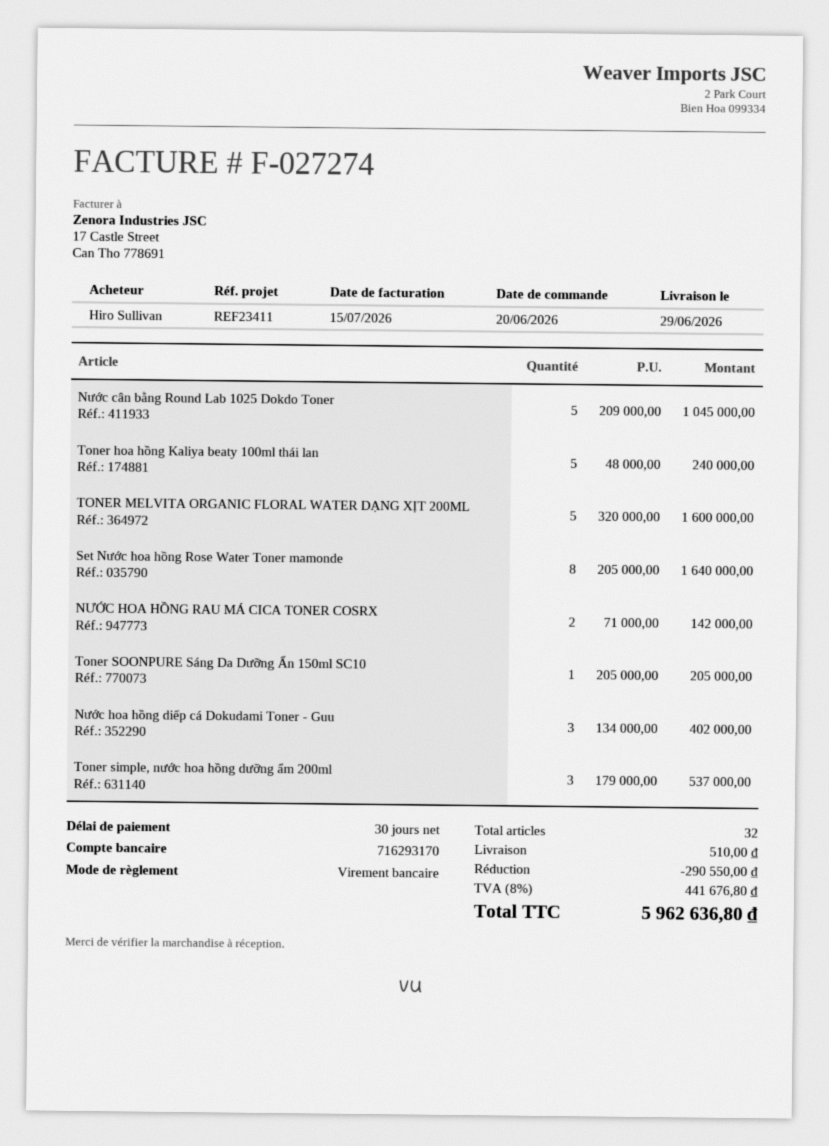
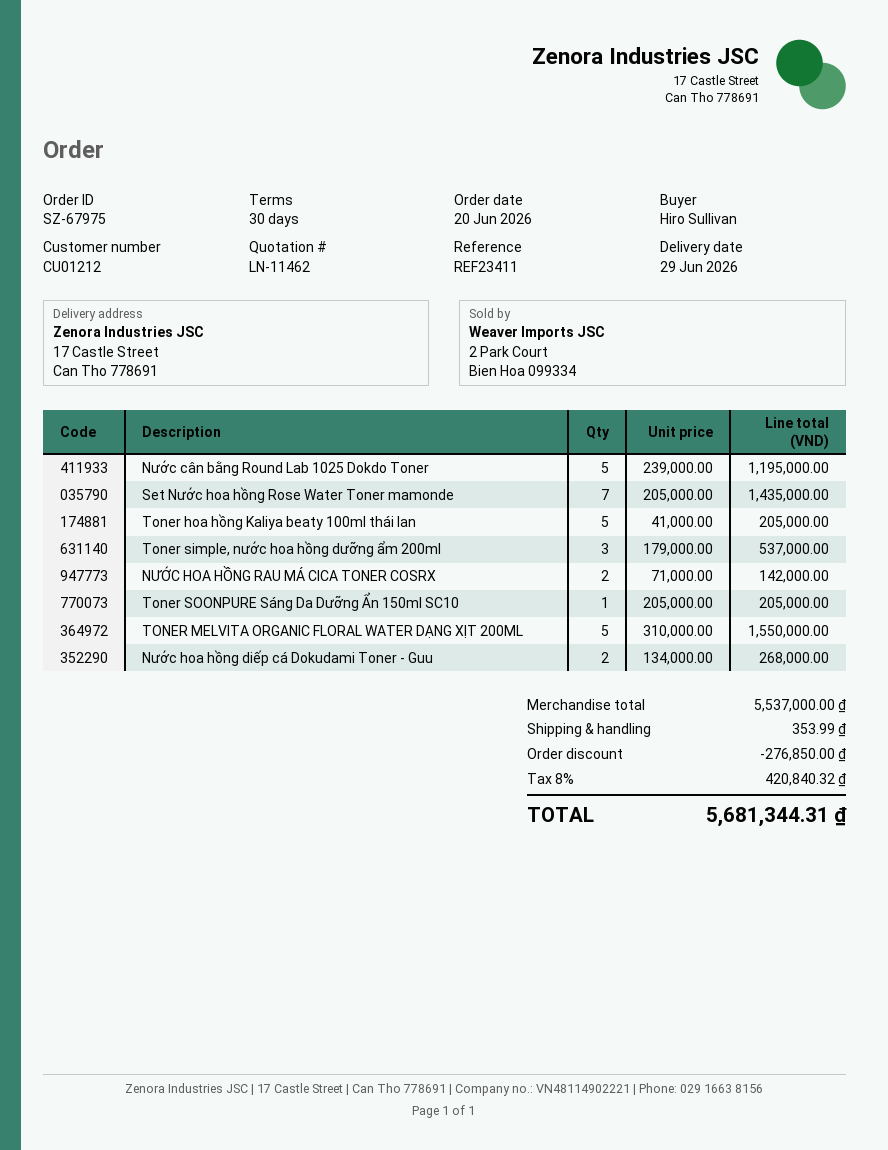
Nước cân bằng Round Lab 1025 Dokdo Toner: 5 x 209000.00 = 1045000.00 -> 5 x 239000.00 = 1195000.00
Toner hoa hồng Kaliya beaty 100ml thái lan: 5 x 48000.00 = 240000.00 -> 5 x 41000.00 = 205000.00
TONER MELVITA ORGANIC FLORAL WATER DẠNG XỊT 200ML: 5 x 320000.00 = 1600000.00 -> 5 x 310000.00 = 1550000.00
Set Nước hoa hồng Rose Water Toner mamonde: 8 x 205000.00 = 1640000.00 -> 7 x 205000.00 = 1435000.00
Nước hoa hồng diếp cá Dokudami Toner - Guu: 3 x 134000.00 = 402000.00 -> 2 x 134000.00 = 268000.00
discount: 290550.00 -> 276850.00
shipping: 510.00 -> 353.99
tax: 8% = 441676.80 -> 8% = 420840.32
total: 5962636.80 -> 5681344.31

